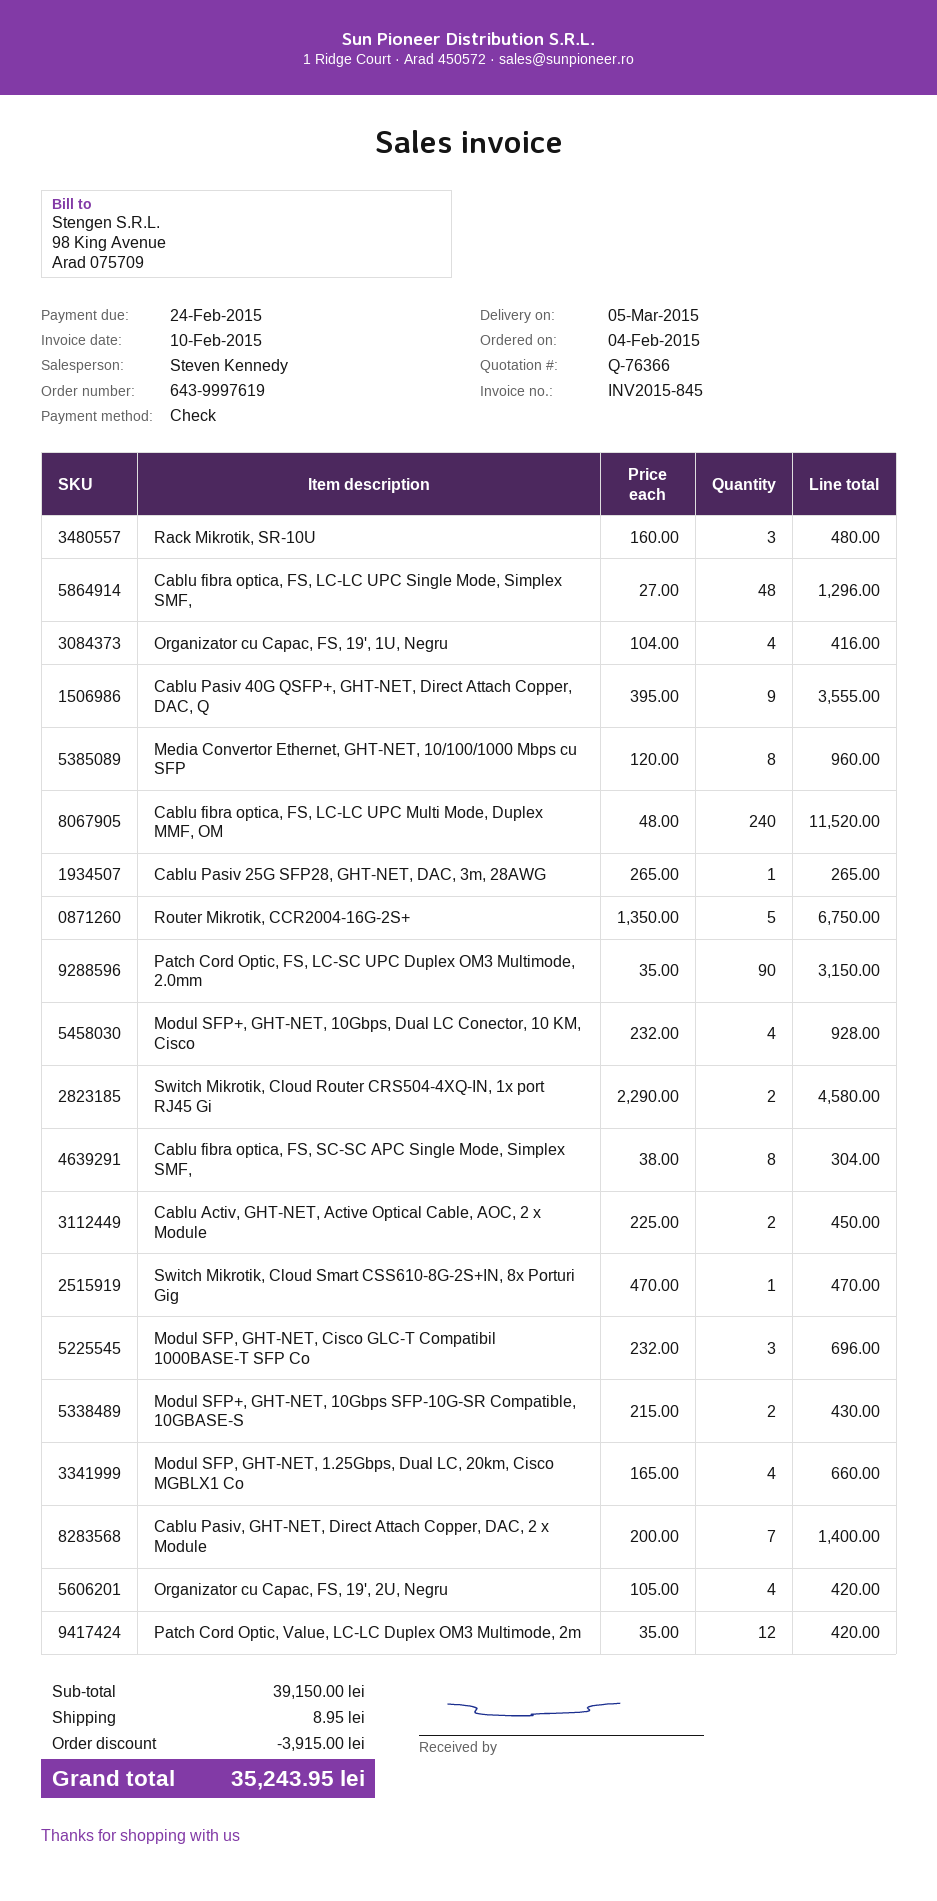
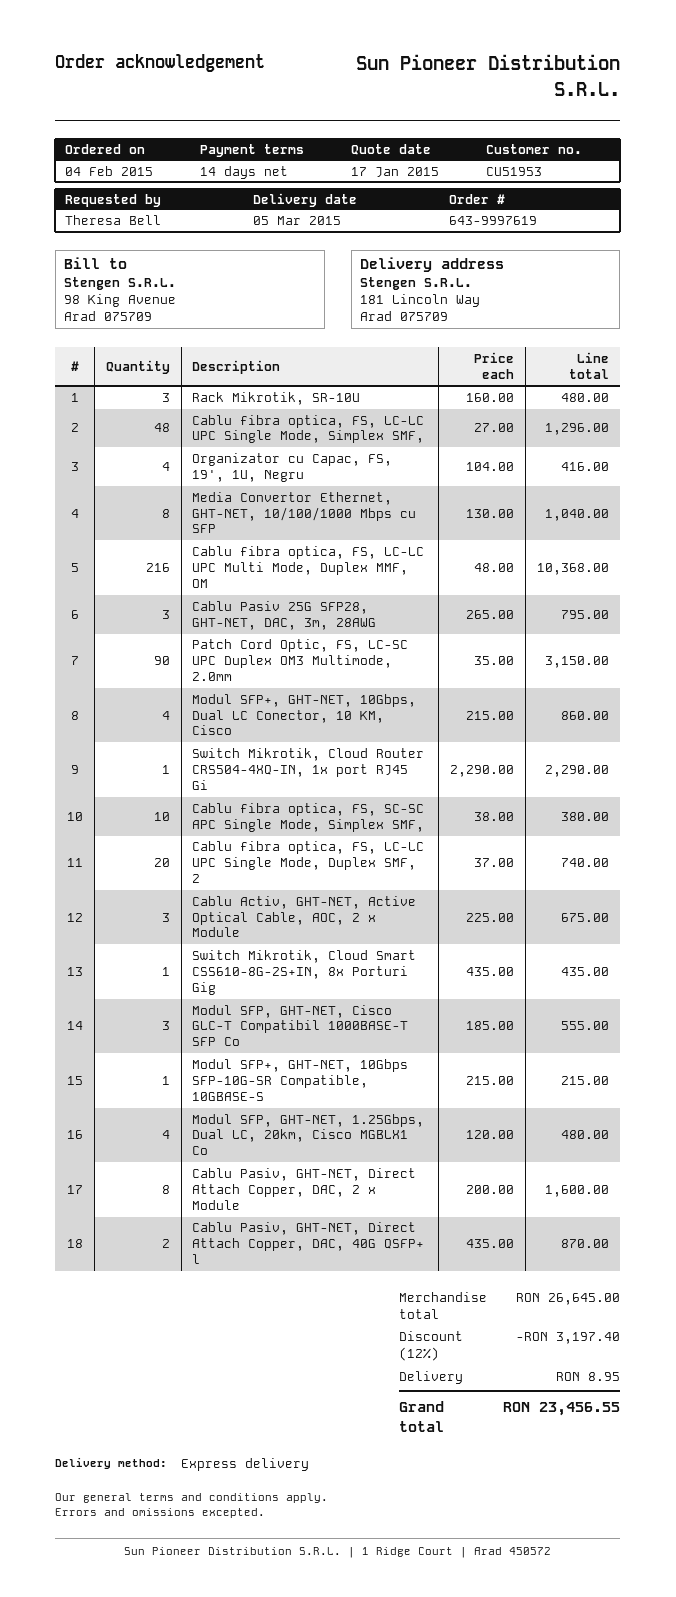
Cablu Pasiv 40G QSFP+, GHT-NET, Direct Attach Copper, DAC, Q: 9 x 395.00 = 3555.00 -> none
Media Convertor Ethernet, GHT-NET, 10/100/1000 Mbps cu SFP: 8 x 120.00 = 960.00 -> 8 x 130.00 = 1040.00
Cablu fibra optica, FS, LC-LC UPC Multi Mode, Duplex MMF, OM: 240 x 48.00 = 11520.00 -> 216 x 48.00 = 10368.00
Cablu Pasiv 25G SFP28, GHT-NET, DAC, 3m, 28AWG: 1 x 265.00 = 265.00 -> 3 x 265.00 = 795.00
Router Mikrotik, CCR2004-16G-2S+: 5 x 1350.00 = 6750.00 -> none
Modul SFP+, GHT-NET, 10Gbps, Dual LC Conector, 10 KM, Cisco: 4 x 232.00 = 928.00 -> 4 x 215.00 = 860.00
Switch Mikrotik, Cloud Router CRS504-4XQ-IN, 1x port RJ45 Gi: 2 x 2290.00 = 4580.00 -> 1 x 2290.00 = 2290.00
Cablu fibra optica, FS, SC-SC APC Single Mode, Simplex SMF,: 8 x 38.00 = 304.00 -> 10 x 38.00 = 380.00
Cablu Activ, GHT-NET, Active Optical Cable, AOC, 2 x Module: 2 x 225.00 = 450.00 -> 3 x 225.00 = 675.00
Switch Mikrotik, Cloud Smart CSS610-8G-2S+IN, 8x Porturi Gig: 1 x 470.00 = 470.00 -> 1 x 435.00 = 435.00
Modul SFP, GHT-NET, Cisco GLC-T Compatibil 1000BASE-T SFP Co: 3 x 232.00 = 696.00 -> 3 x 185.00 = 555.00
Modul SFP+, GHT-NET, 10Gbps SFP-10G-SR Compatible, 10GBASE-S: 2 x 215.00 = 430.00 -> 1 x 215.00 = 215.00
Modul SFP, GHT-NET, 1.25Gbps, Dual LC, 20km, Cisco MGBLX1 Co: 4 x 165.00 = 660.00 -> 4 x 120.00 = 480.00
Cablu Pasiv, GHT-NET, Direct Attach Copper, DAC, 2 x Module: 7 x 200.00 = 1400.00 -> 8 x 200.00 = 1600.00
Organizator cu Capac, FS, 19', 2U, Negru: 4 x 105.00 = 420.00 -> none
Patch Cord Optic, Value, LC-LC Duplex OM3 Multimode, 2m: 12 x 35.00 = 420.00 -> none
Cablu fibra optica, FS, LC-LC UPC Single Mode, Duplex SMF, 2: none -> 20 x 37.00 = 740.00
Cablu Pasiv, GHT-NET, Direct Attach Copper, DAC, 40G QSFP+ l: none -> 2 x 435.00 = 870.00
subtotal: 39150.00 -> 26645.00
discount: 3915.00 -> 3197.40
total: 35243.95 -> 23456.55

